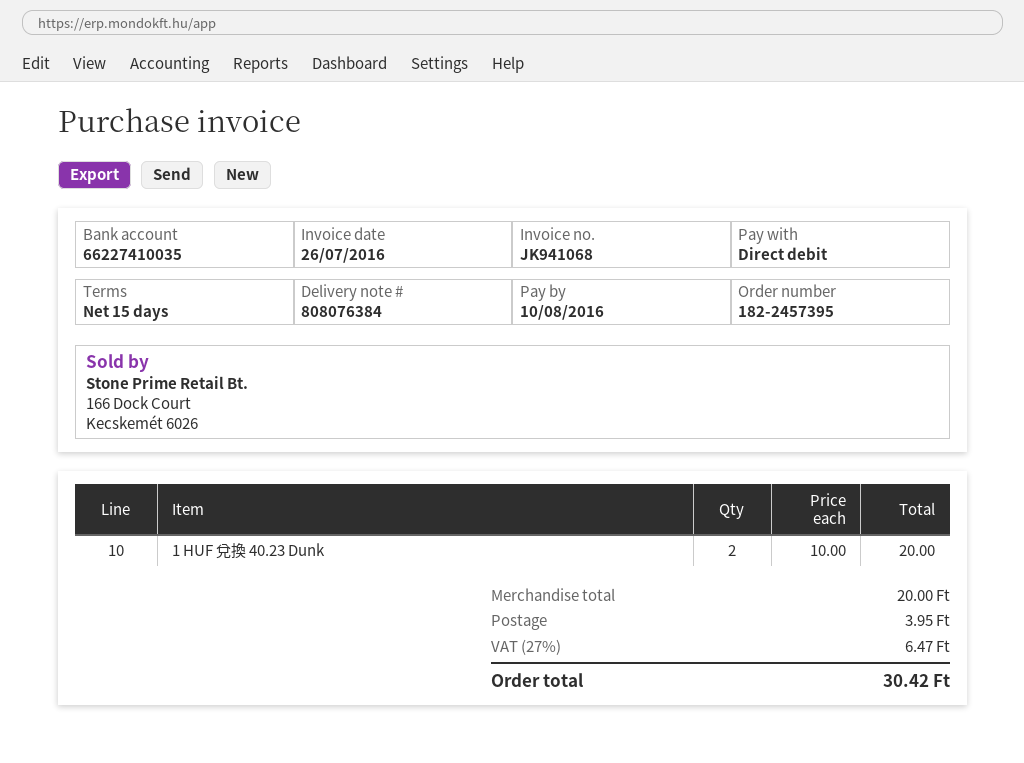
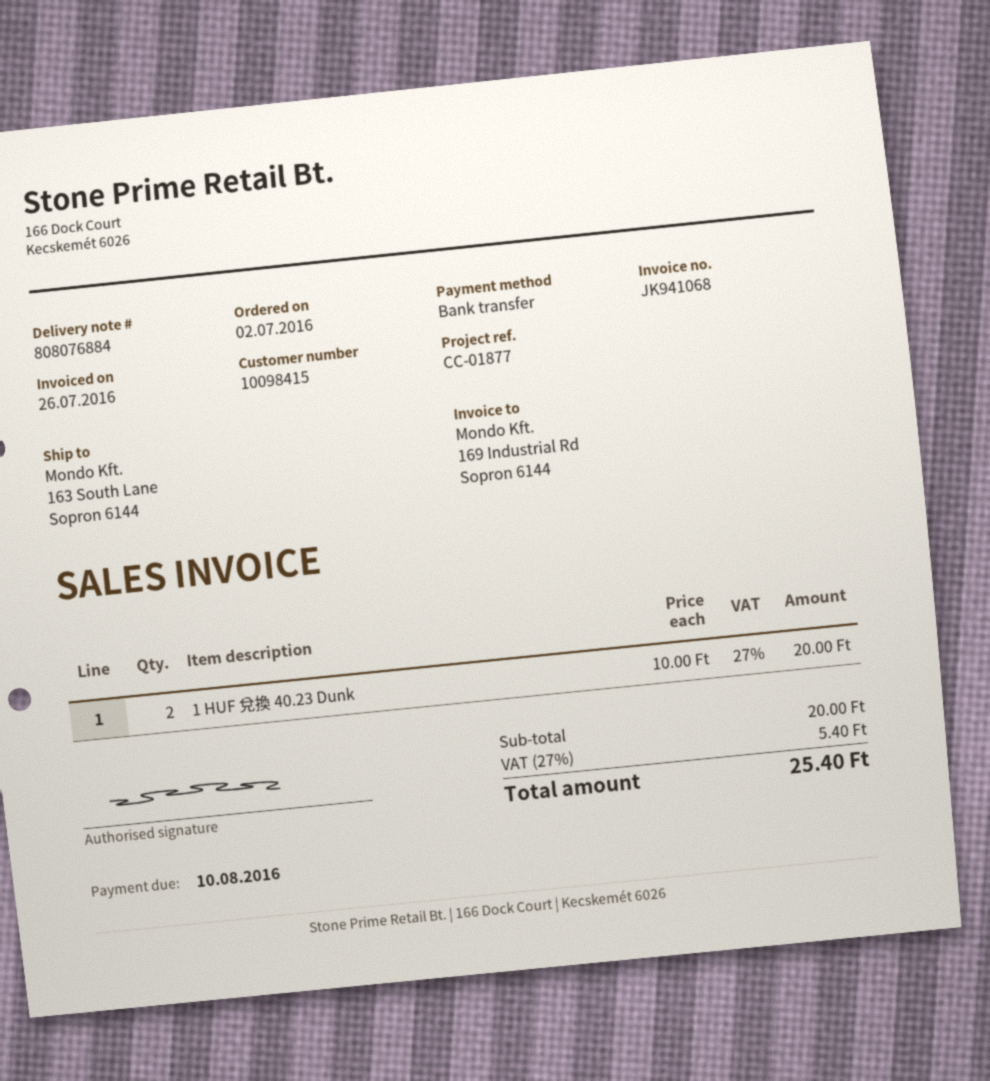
delivery note number: 808076384 -> 808076884
payment method: direct debit -> bank transfer
shipping: 3.95 -> none
tax: 27% = 6.47 -> 27% = 5.40
total: 30.42 -> 25.40

